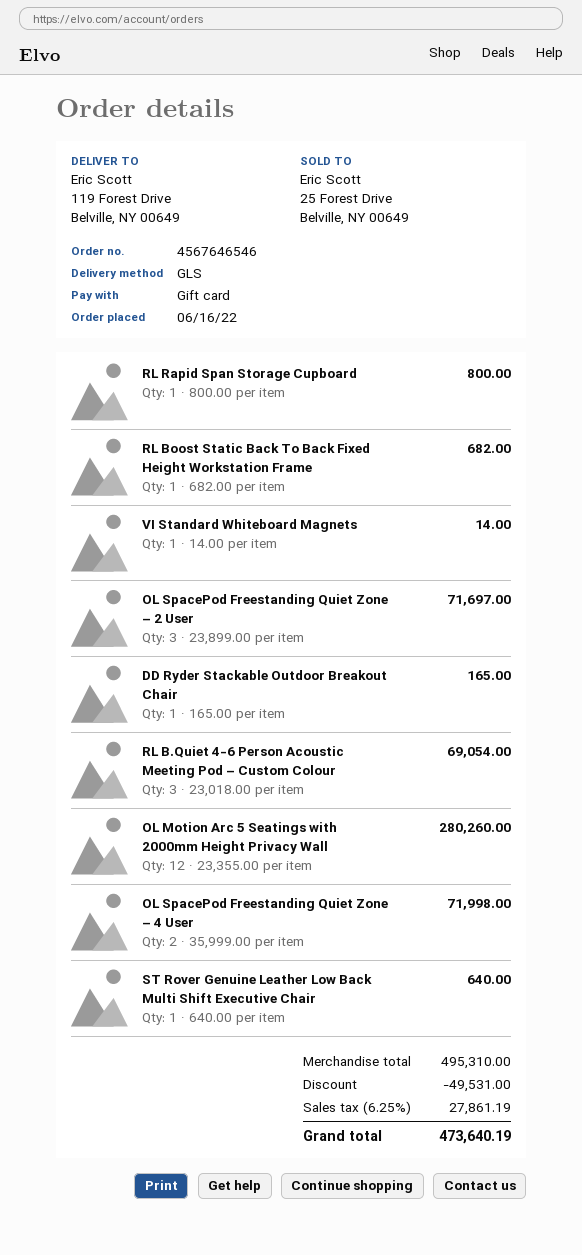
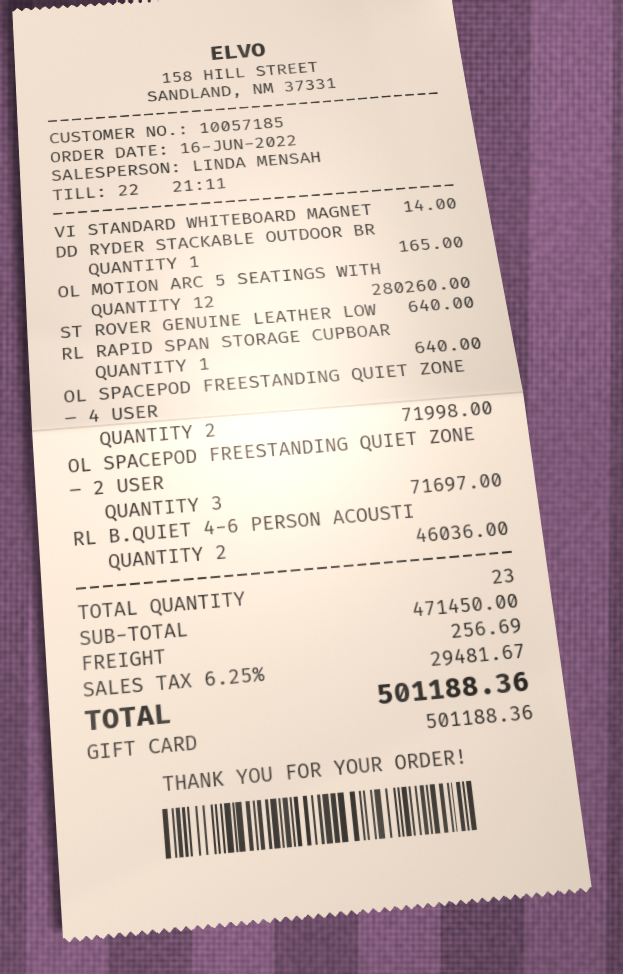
RL Rapid Span Storage Cupboard: 1 for 800.00 -> 1 for 640.00
RL Boost Static Back To Back Fixed Height Workstation Frame: 1 for 682.00 -> none
RL B.Quiet 4-6 Person Acoustic Meeting Pod – Custom Colour: 3 for 69054.00 -> 2 for 46036.00
subtotal: 495310.00 -> 471450.00
discount: 49531.00 -> none
shipping: none -> 256.69
tax: 6.25% = 27861.19 -> 6.25% = 29481.67
total: 473640.19 -> 501188.36

